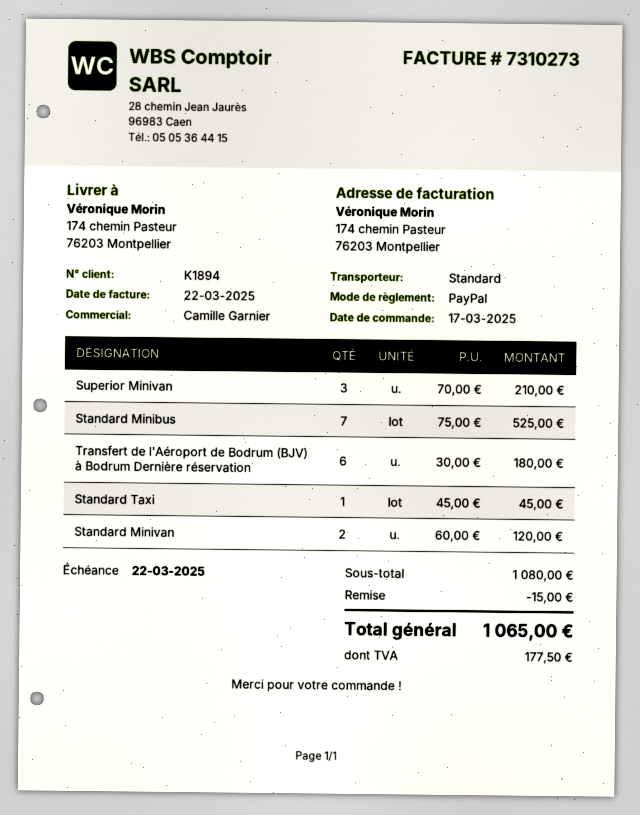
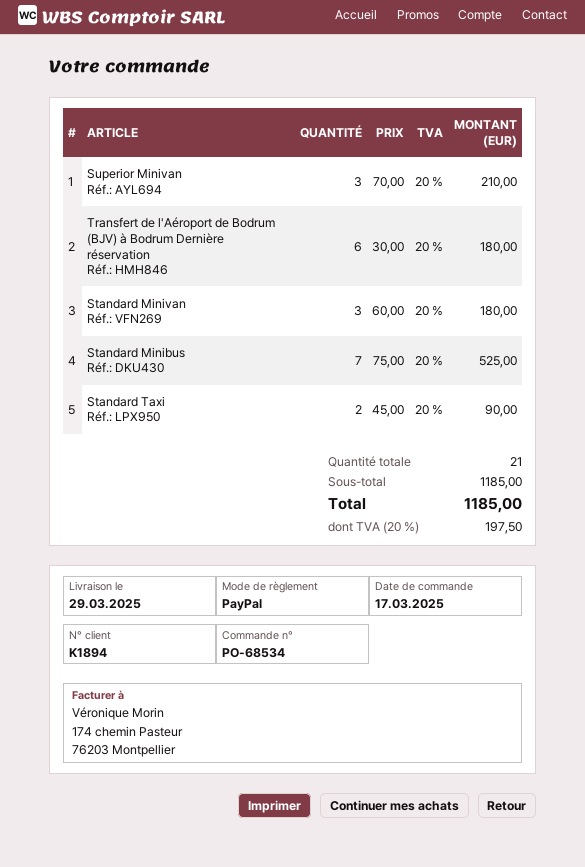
Standard Taxi: 1 x 45.00 = 45.00 -> 2 x 45.00 = 90.00
Standard Minivan: 2 x 60.00 = 120.00 -> 3 x 60.00 = 180.00
subtotal: 1080.00 -> 1185.00
discount: 15.00 -> none
tax: 177.50 -> 197.50
total: 1065.00 -> 1185.00

